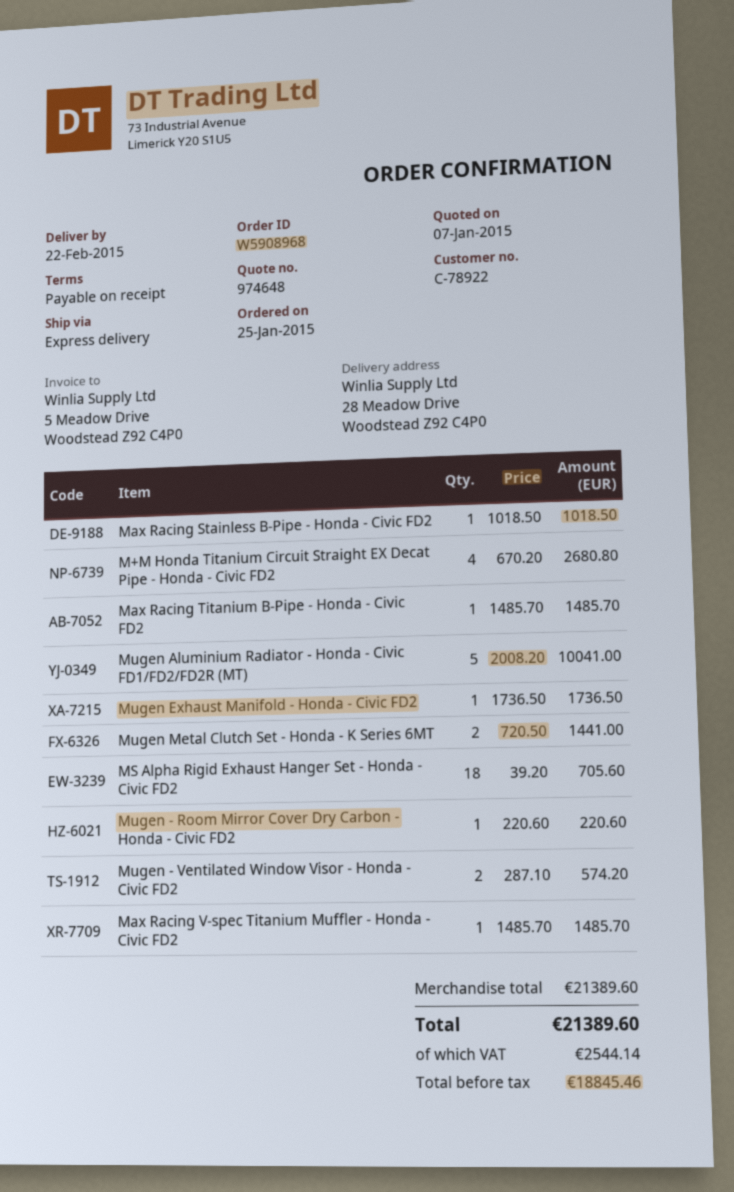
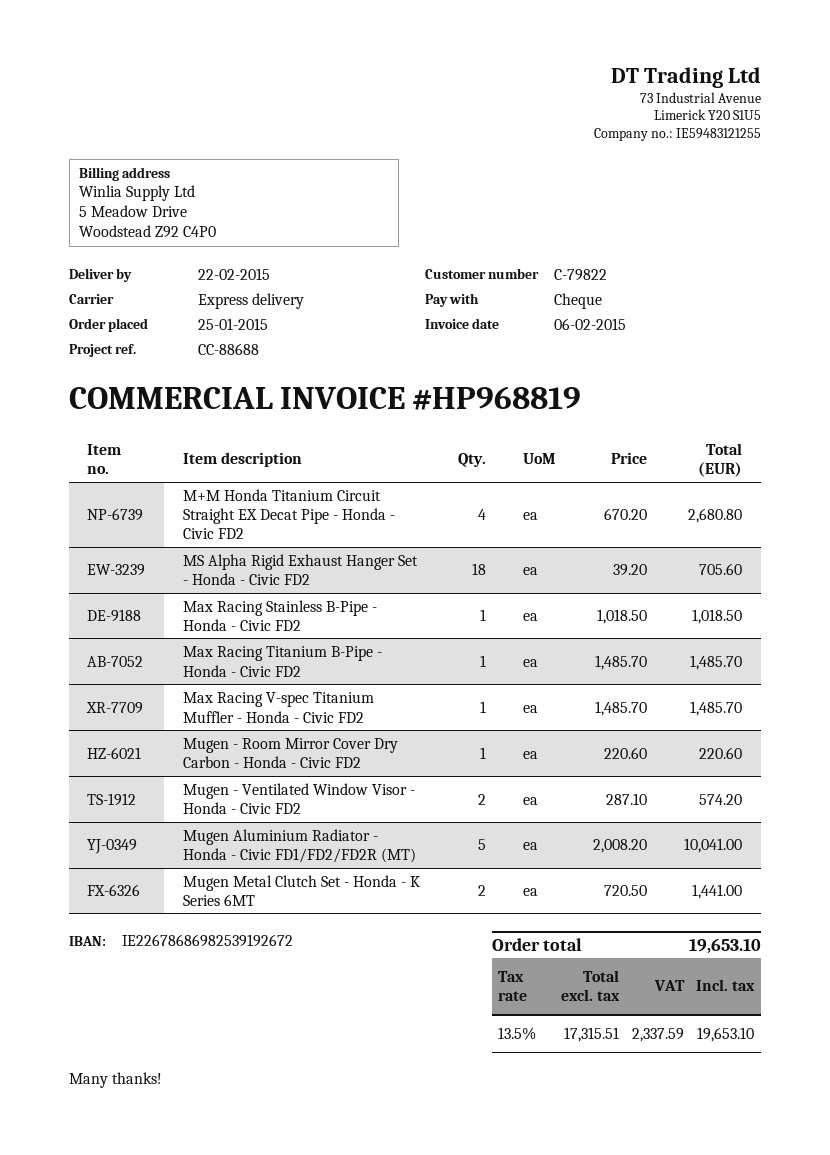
customer number: C-78922 -> C-79822
Mugen Exhaust Manifold - Honda - Civic FD2: 1 x 1736.50 = 1736.50 -> none
net: 18845.46 -> 17315.51
tax: 2544.14 -> 2337.59
total: 21389.60 -> 19653.10

